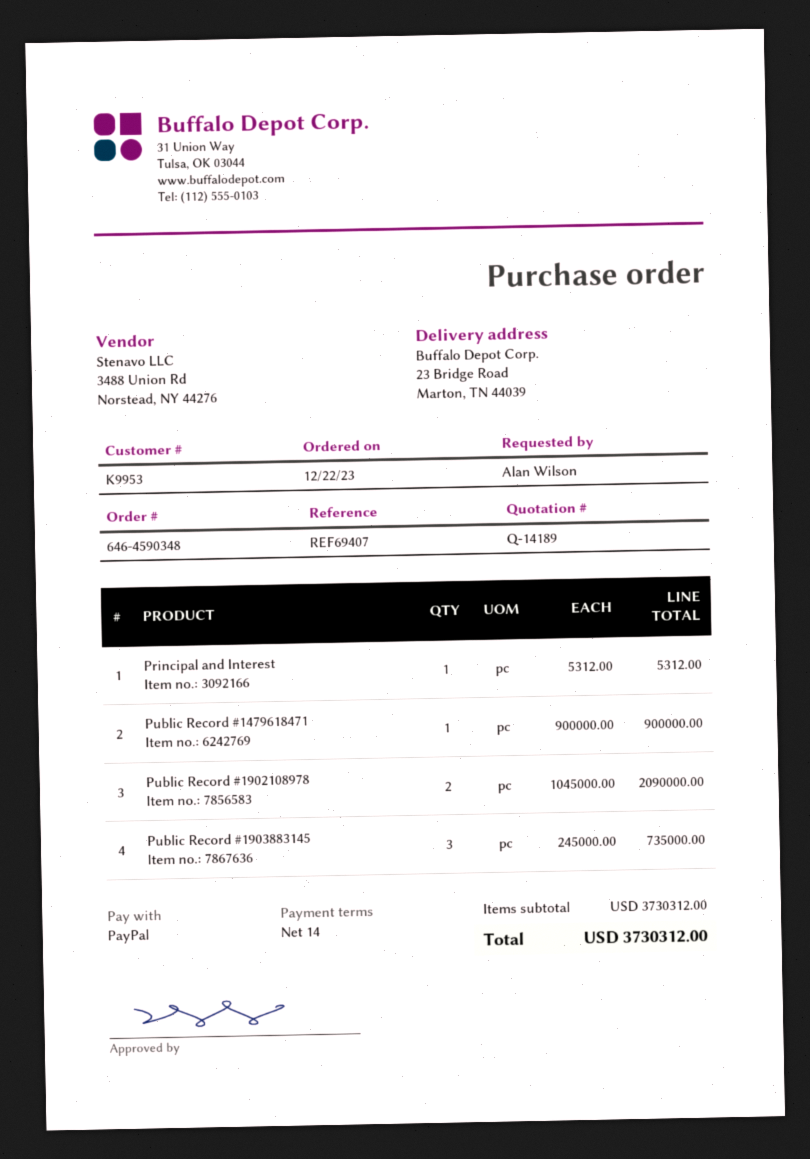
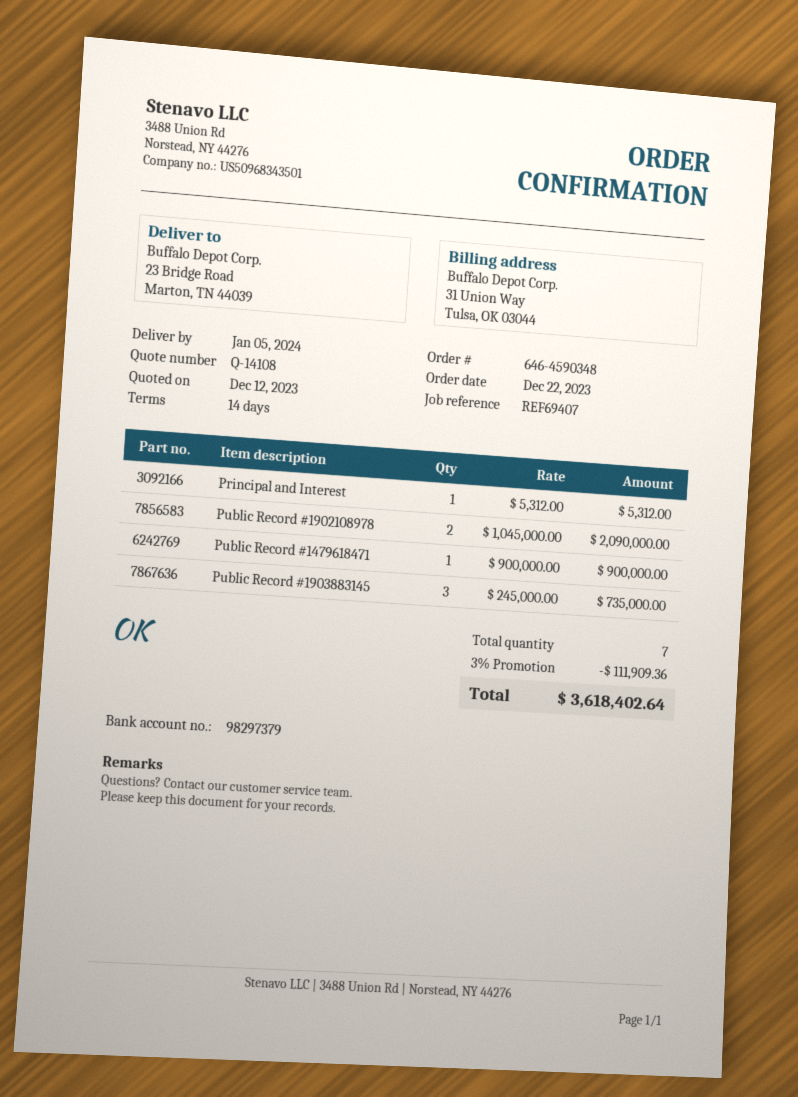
quote number: Q-14189 -> Q-14108
discount: none -> 3% = 111909.36
total: 3730312.00 -> 3618402.64

